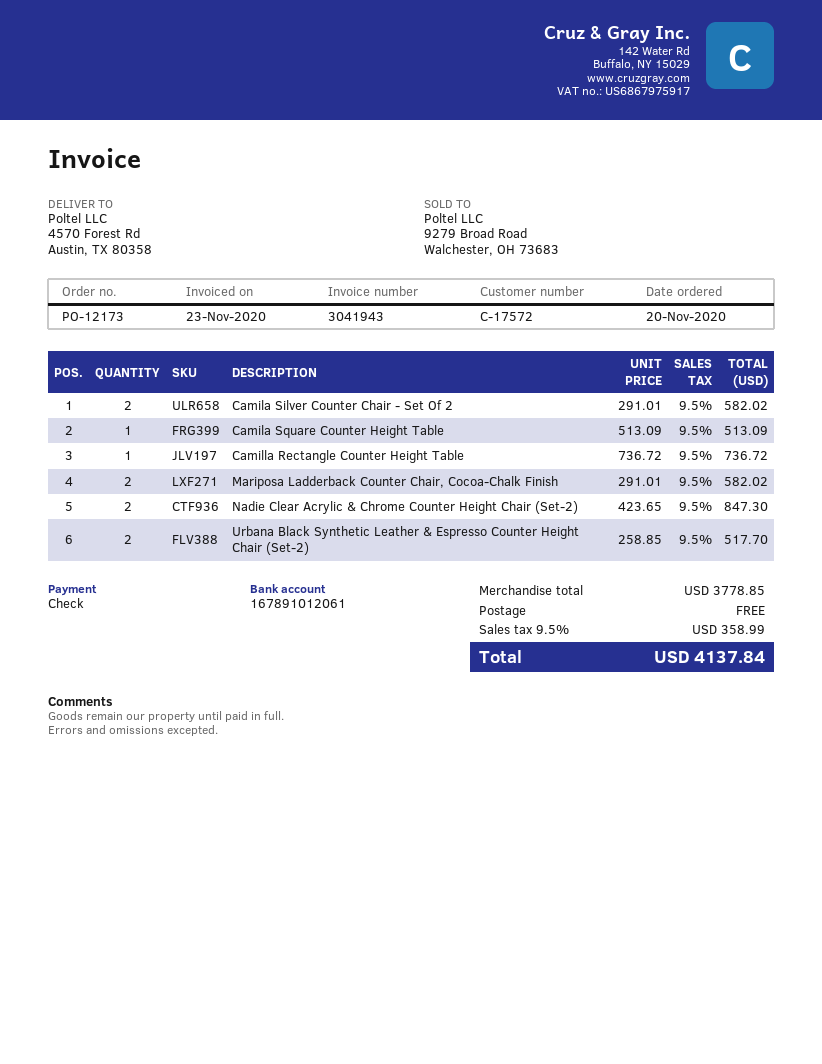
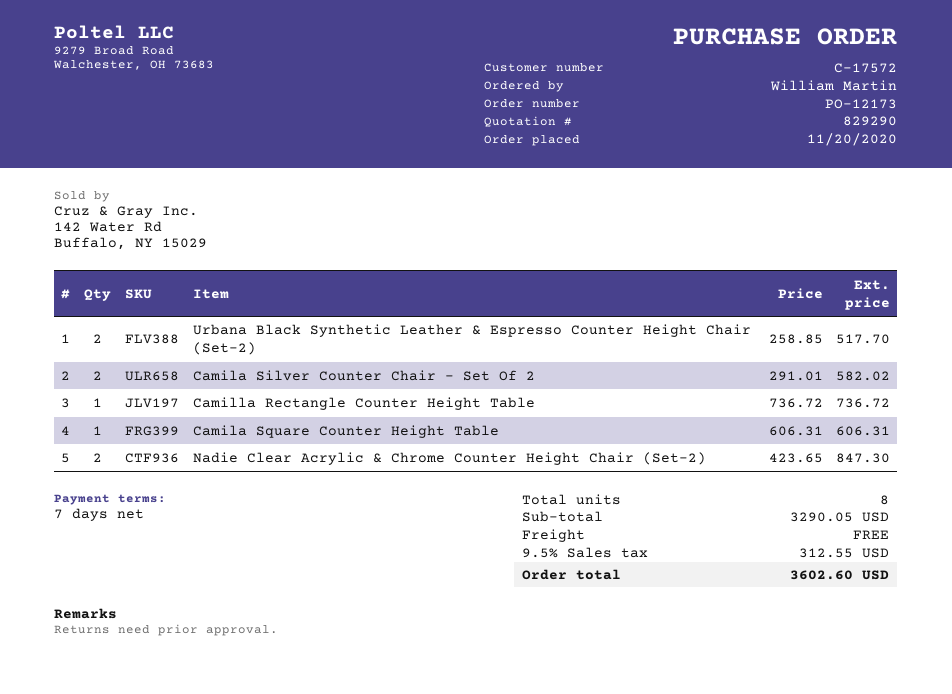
Camila Square Counter Height Table: 1 x 513.09 = 513.09 -> 1 x 606.31 = 606.31
Mariposa Ladderback Counter Chair, Cocoa-Chalk Finish: 2 x 291.01 = 582.02 -> none
subtotal: 3778.85 -> 3290.05
tax: 9.5% = 358.99 -> 9.5% = 312.55
total: 4137.84 -> 3602.60

